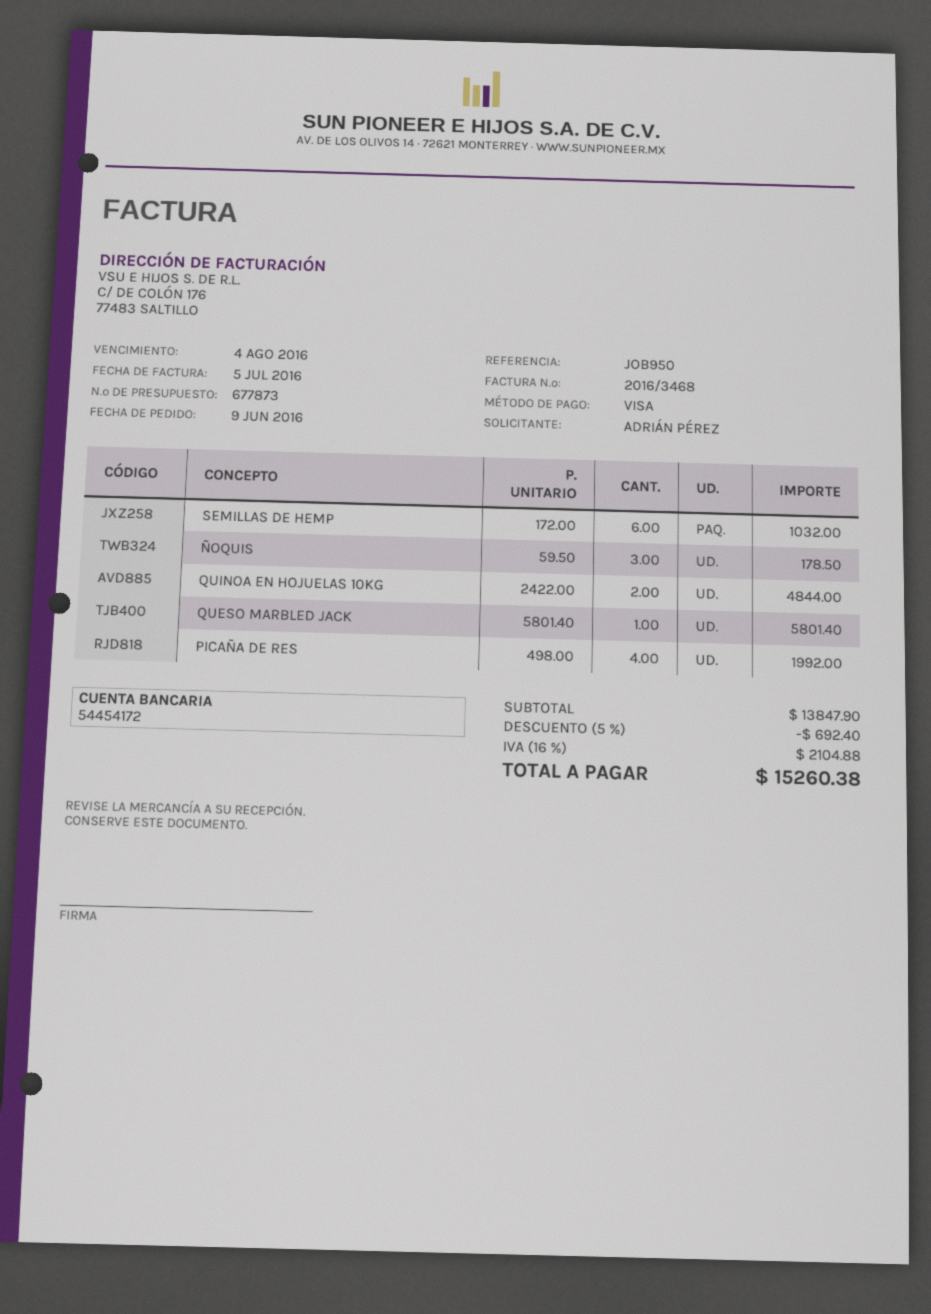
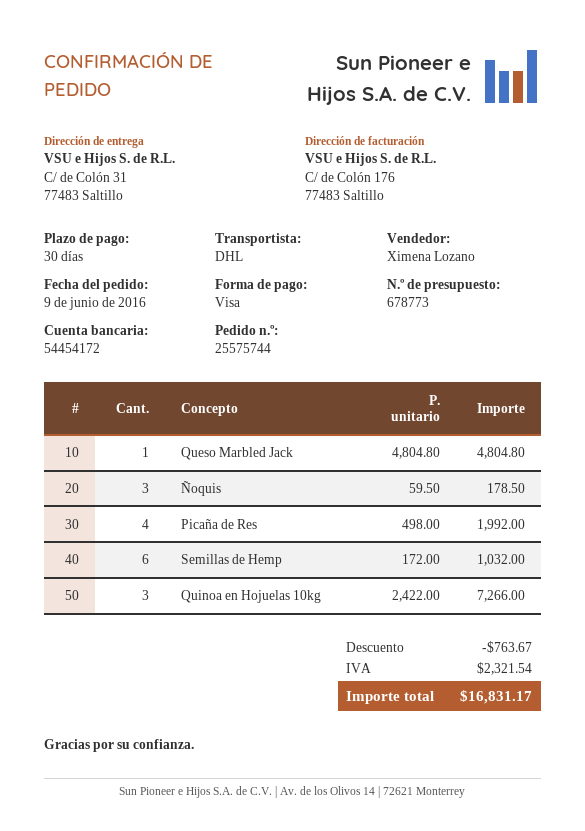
quote number: 677873 -> 678773
QUINOA EN HOJUELAS 10KG: 2 x 2422.00 = 4844.00 -> 3 x 2422.00 = 7266.00
QUESO MARBLED JACK: 1 x 5801.40 = 5801.40 -> 1 x 4804.80 = 4804.80
discount: 692.40 -> 763.67
tax: 2104.88 -> 2321.54
total: 15260.38 -> 16831.17

